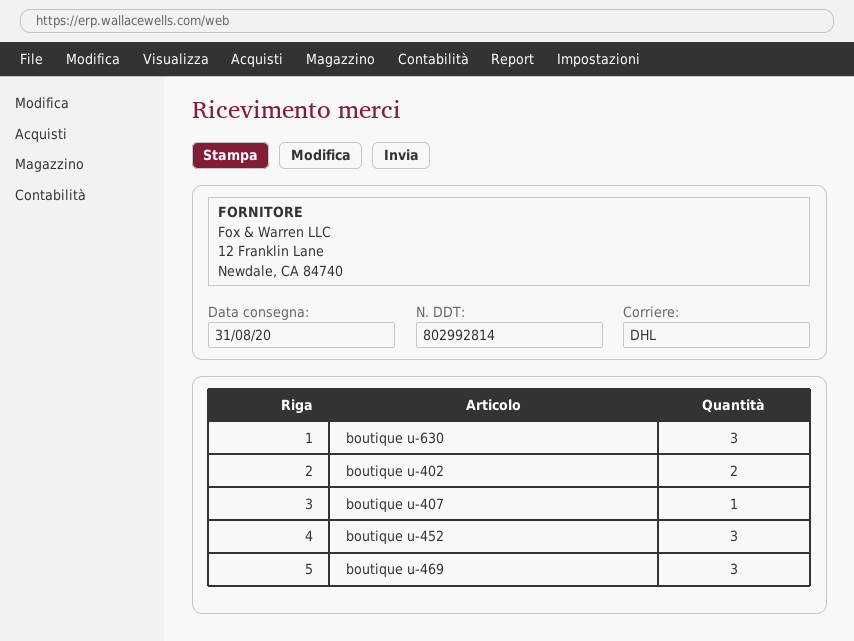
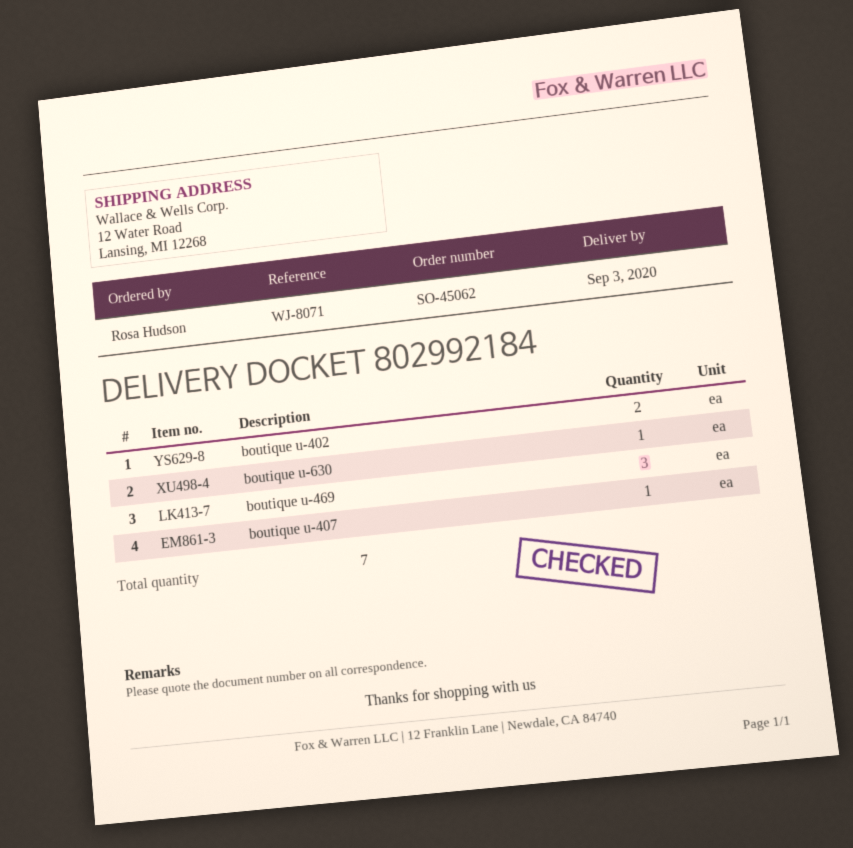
delivery note number: 802992814 -> 802992184
delivery date: 2020-08-31 -> 2020-09-03
boutique u-630: 3 -> 1
boutique u-452: 3 -> none

